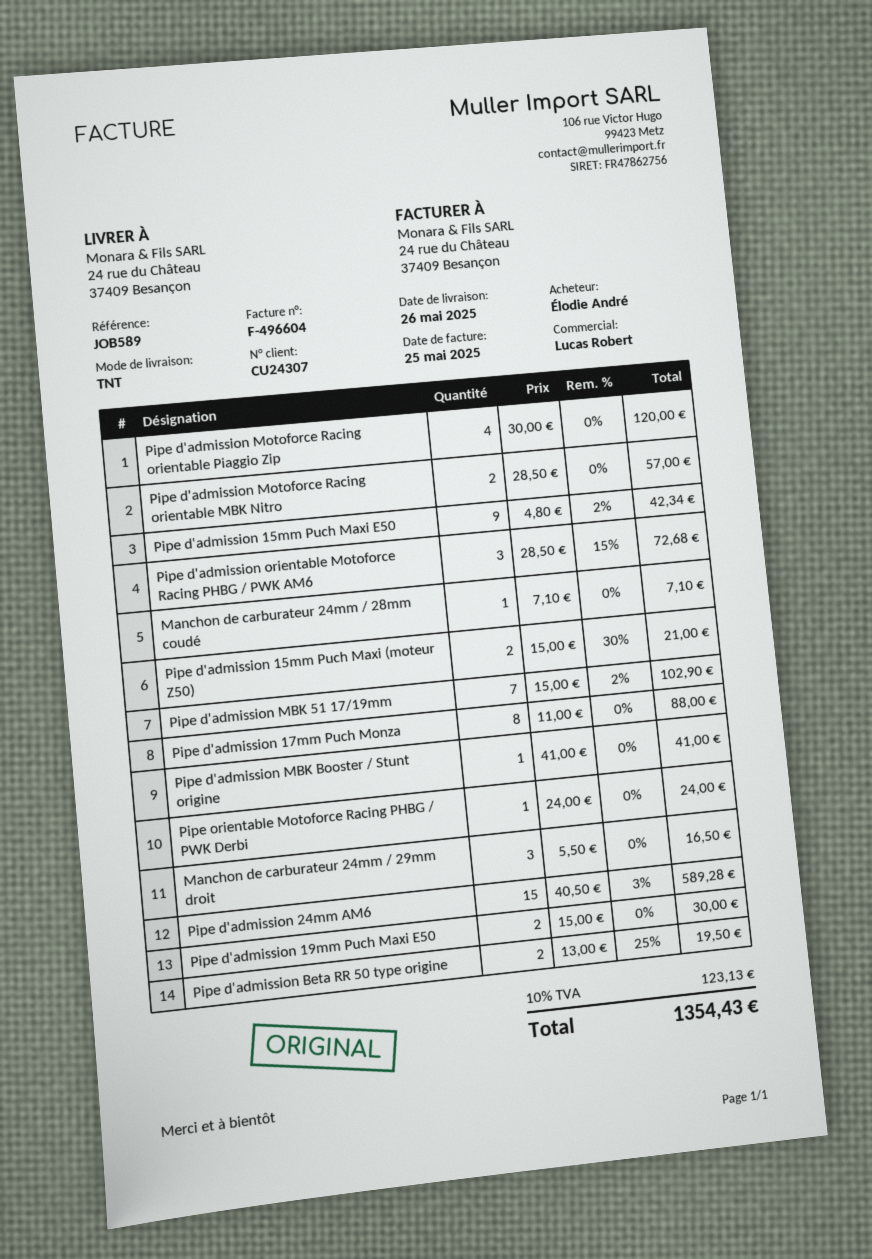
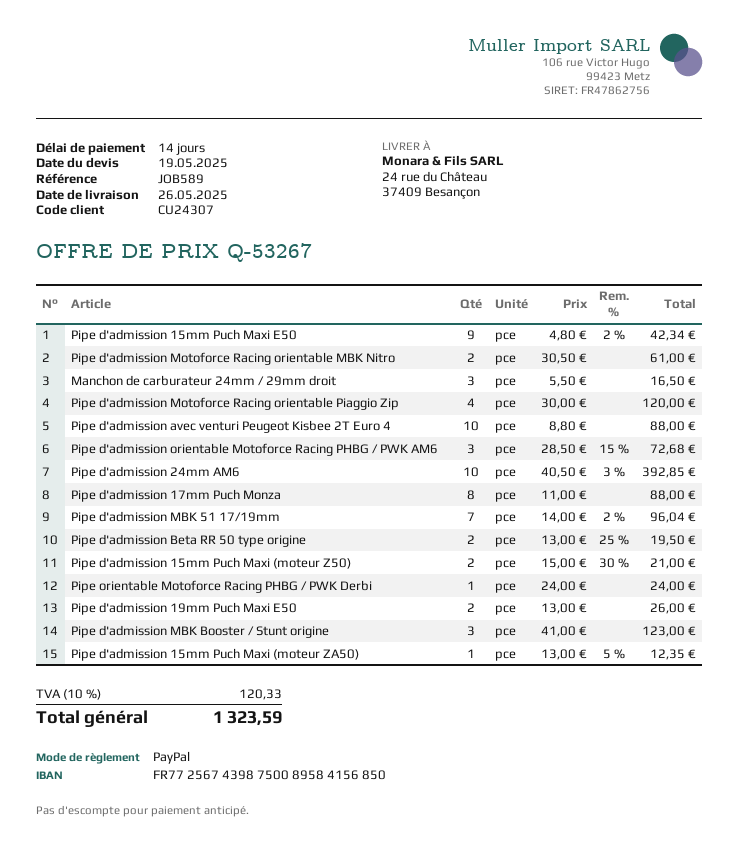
Pipe d'admission Motoforce Racing orientable MBK Nitro: 2 x 28.50 = 57.00 -> 2 x 30.50 = 61.00
Manchon de carburateur 24mm / 28mm coudé: 1 x 7.10 = 7.10 -> none
Pipe d'admission MBK 51 17/19mm: 7 x 15.00 - 2% = 102.90 -> 7 x 14.00 - 2% = 96.04
Pipe d'admission MBK Booster / Stunt origine: 1 x 41.00 = 41.00 -> 3 x 41.00 = 123.00
Pipe d'admission 24mm AM6: 15 x 40.50 - 3% = 589.28 -> 10 x 40.50 - 3% = 392.85
Pipe d'admission 19mm Puch Maxi E50: 2 x 15.00 = 30.00 -> 2 x 13.00 = 26.00
Pipe d'admission avec venturi Peugeot Kisbee 2T Euro 4: none -> 10 x 8.80 = 88.00
Pipe d'admission 15mm Puch Maxi (moteur ZA50): none -> 1 x 13.00 - 5% = 12.35
tax: 10% = 123.13 -> 10% = 120.33
total: 1354.43 -> 1323.59

